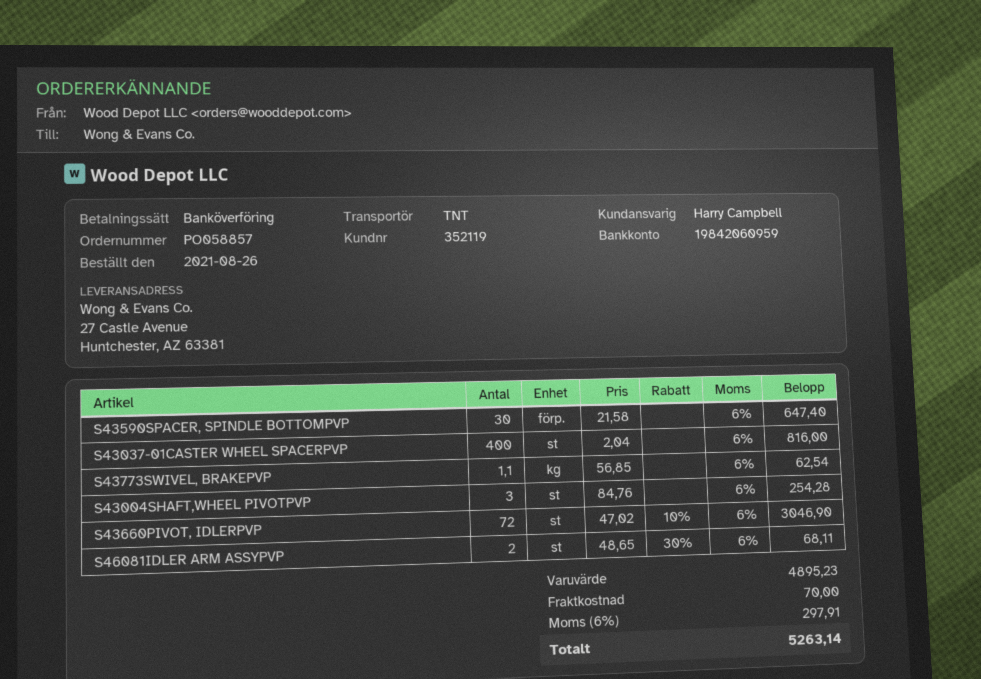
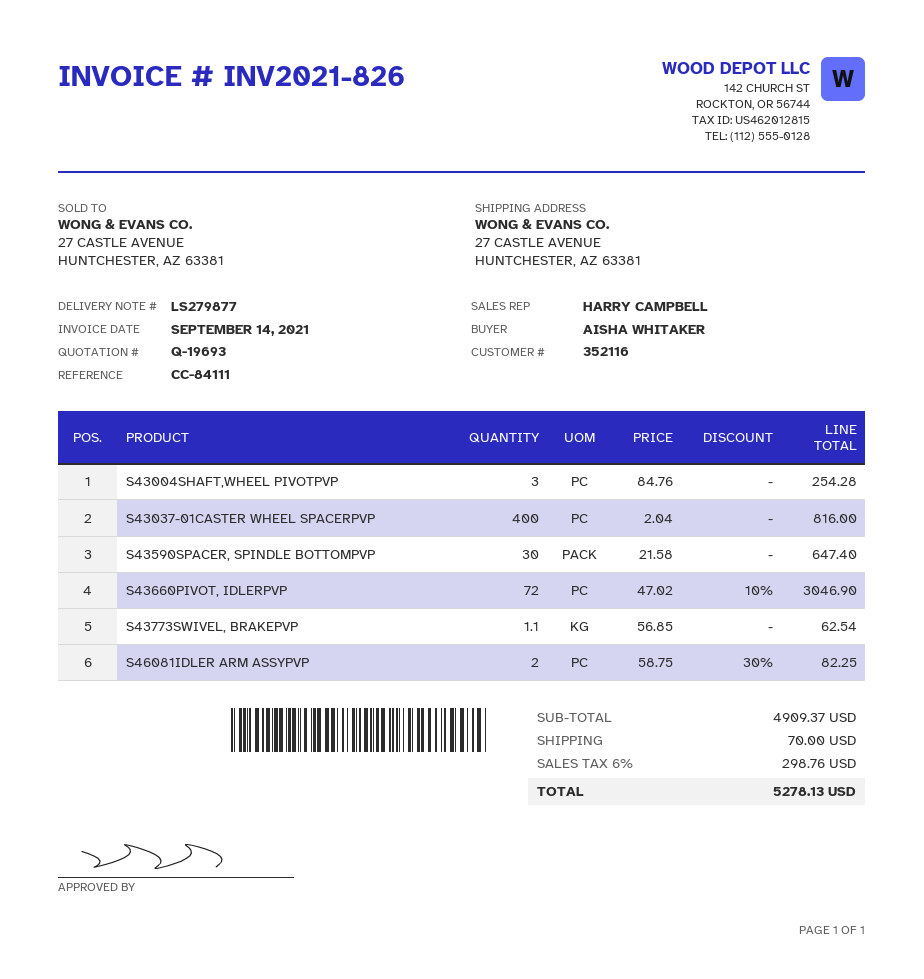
customer number: 352119 -> 352116
S46081IDLER ARM ASSYPVP: 2 x 48.65 - 30% = 68.11 -> 2 x 58.75 - 30% = 82.25
subtotal: 4895.23 -> 4909.37
tax: 6% = 297.91 -> 6% = 298.76
total: 5263.14 -> 5278.13

